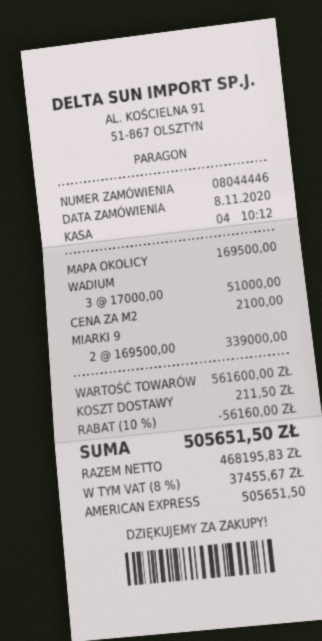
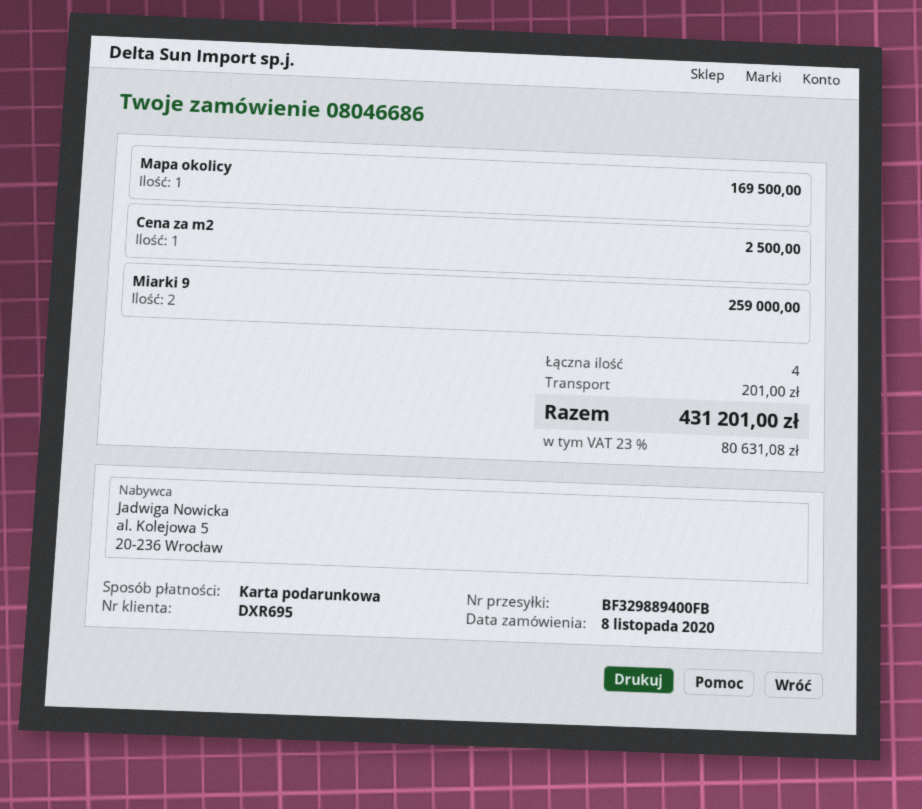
order number: 08044446 -> 08046686
payment method: American Express -> gift card
WADIUM: 3 for 51000.00 -> none
CENA ZA M2: 1 for 2100.00 -> 1 for 2500.00
MIARKI 9: 2 for 339000.00 -> 2 for 259000.00
discount: 10% = 56160.00 -> none
shipping: 211.50 -> 201.00
tax: 8% = 37455.67 -> 23% = 80631.08
total: 505651.50 -> 431201.00

